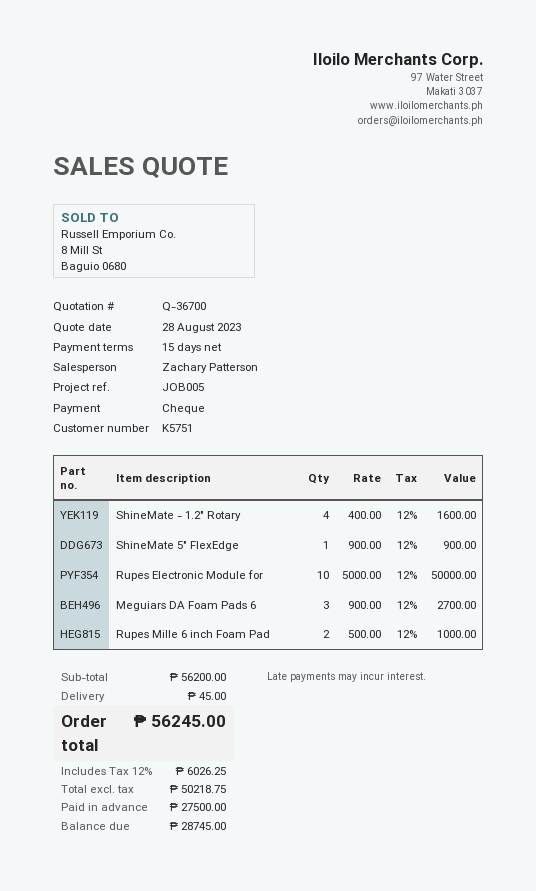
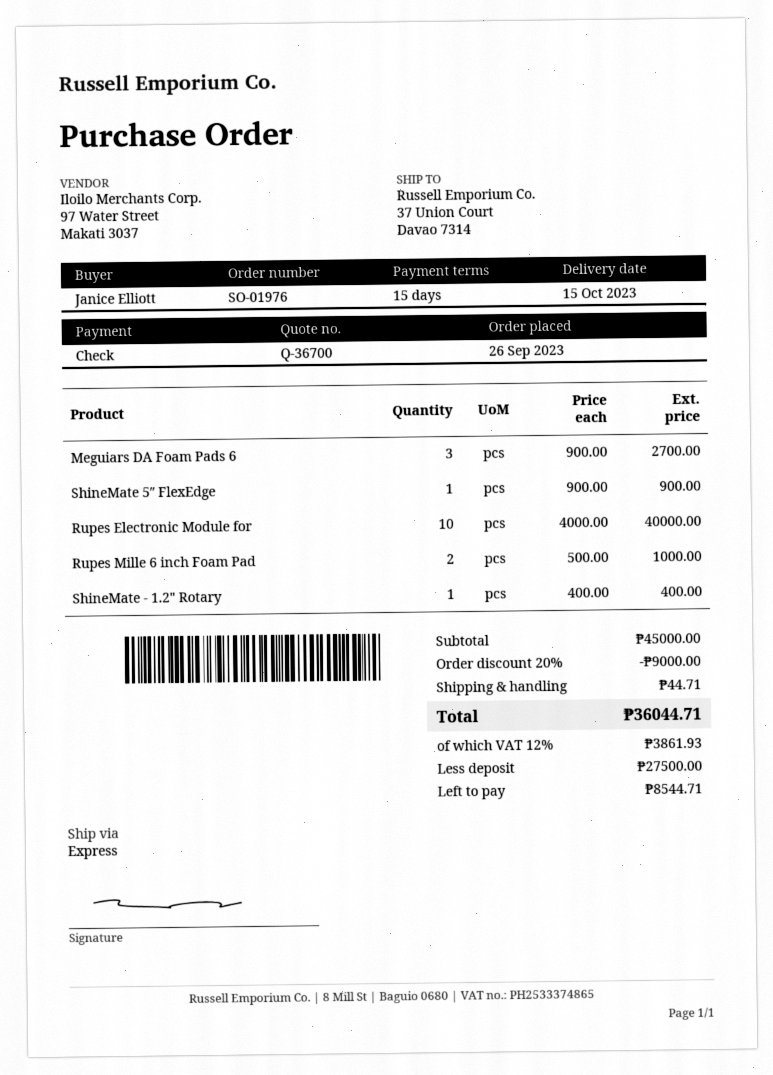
ShineMate - 1.2" Rotary: 4 x 400.00 = 1600.00 -> 1 x 400.00 = 400.00
Rupes Electronic Module for: 10 x 5000.00 = 50000.00 -> 10 x 4000.00 = 40000.00
subtotal: 56200.00 -> 45000.00
discount: none -> 20% = 9000.00
shipping: 45.00 -> 44.71
tax: 12% = 6026.25 -> 12% = 3861.93
total: 56245.00 -> 36044.71
balance: 28745.00 -> 8544.71

